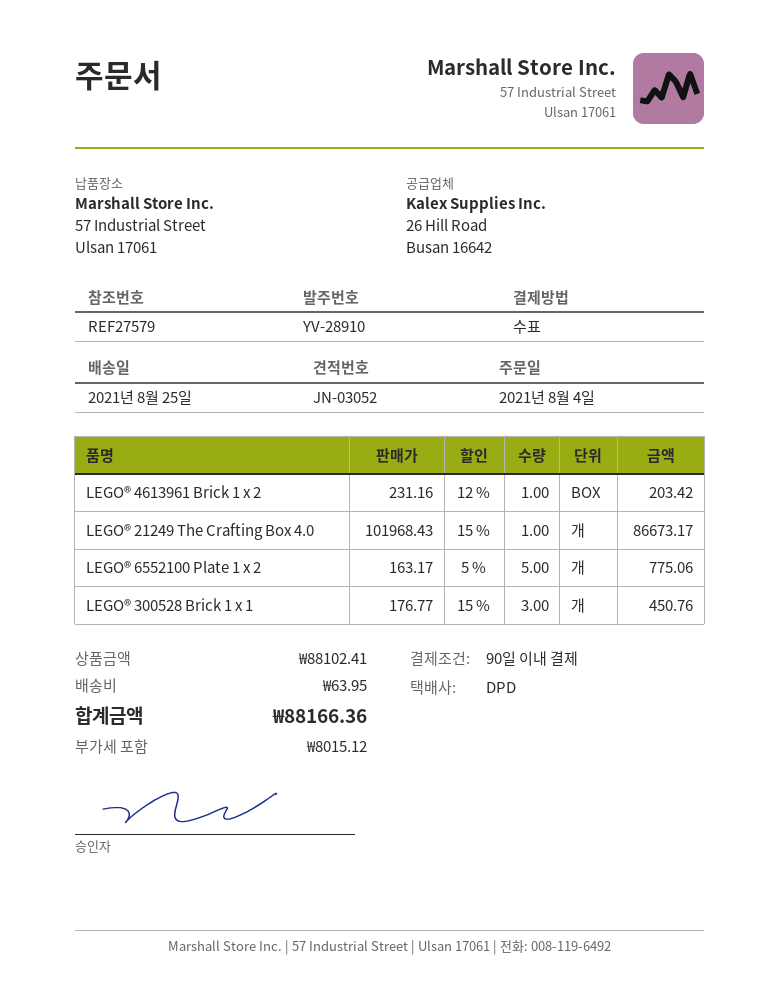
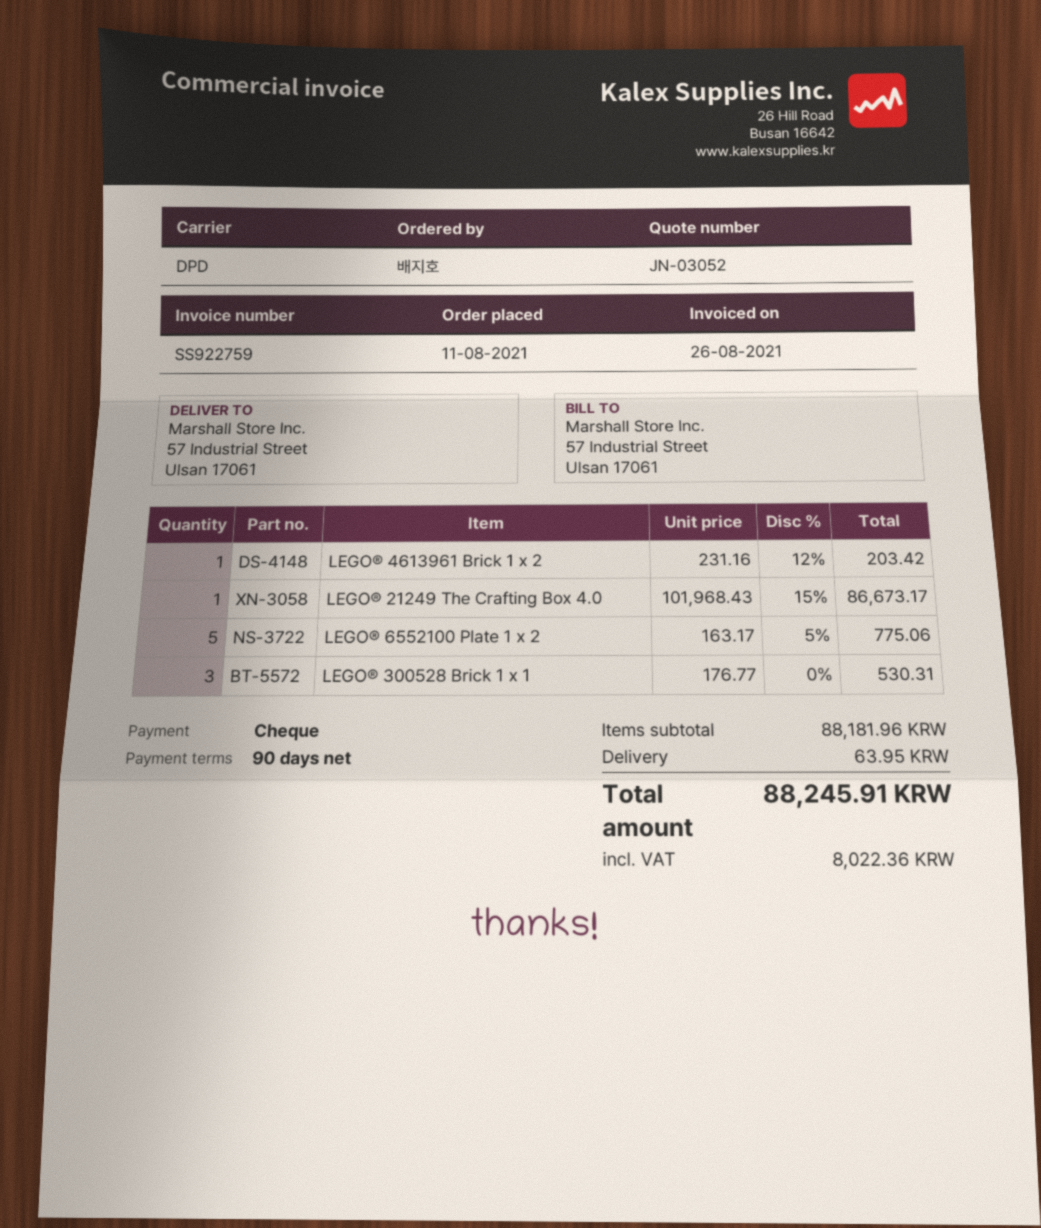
order date: 2021-08-04 -> 2021-08-11
LEGO® 300528 Brick 1 x 1: 3 x 176.77 - 15% = 450.76 -> 3 x 176.77 = 530.31
subtotal: 88102.41 -> 88181.96
tax: 8015.12 -> 8022.36
total: 88166.36 -> 88245.91

